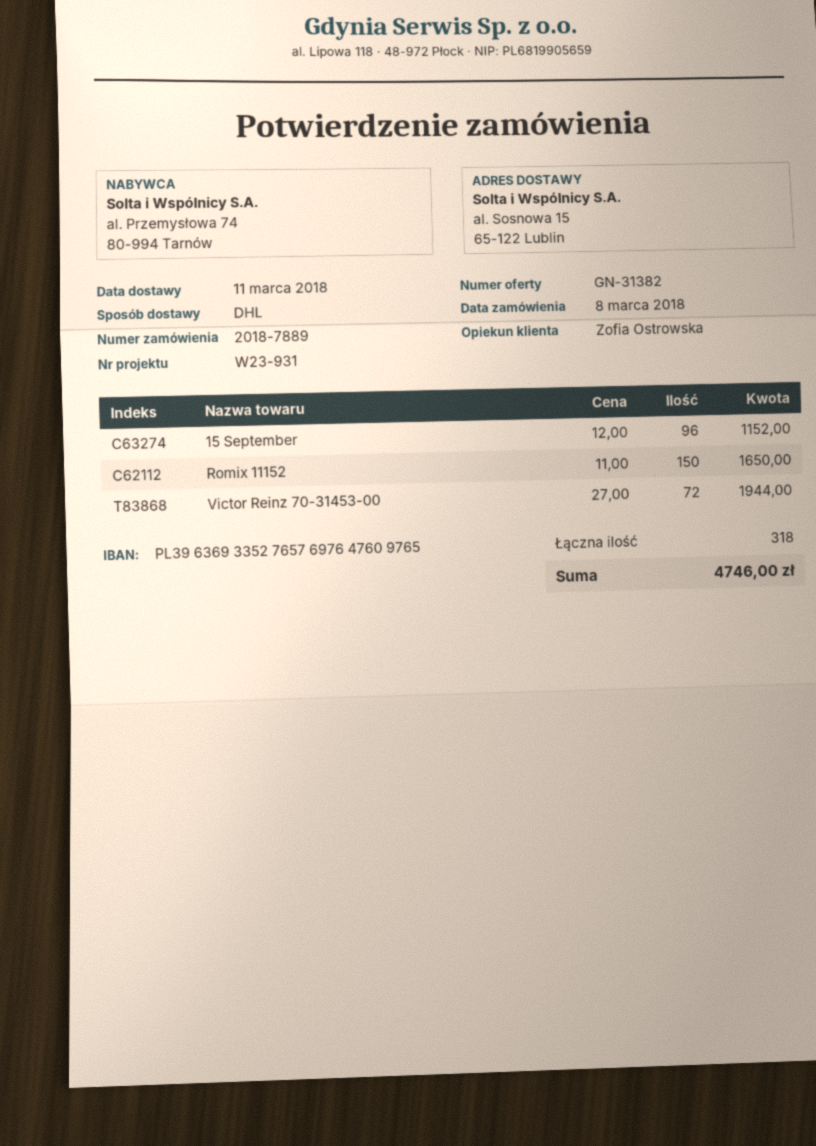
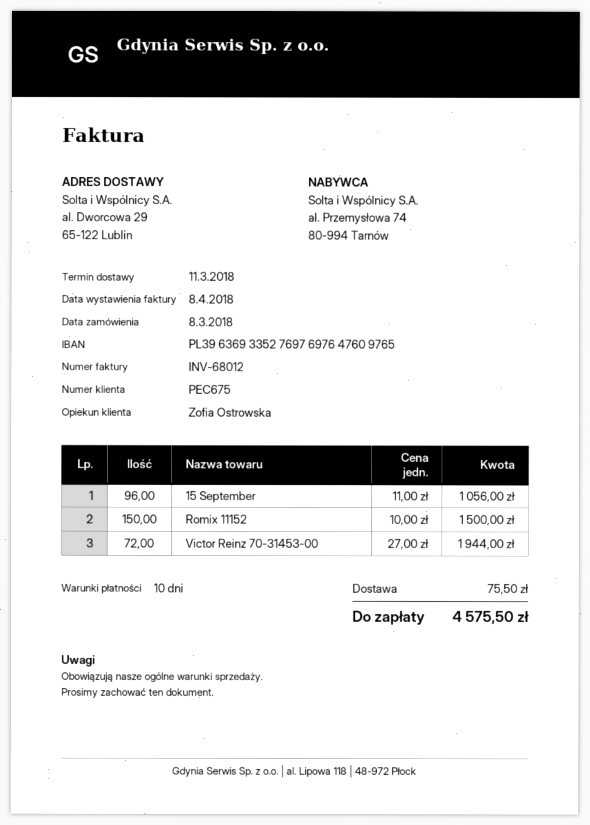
bank account: PL39636933527657697647609765 -> PL39636933527697697647609765
ship to: al. Sosnowa 15, 65-122 Lublin -> al. Dworcowa 29, 65-122 Lublin
15 September: 96 x 12.00 = 1152.00 -> 96 x 11.00 = 1056.00
Romix 11152: 150 x 11.00 = 1650.00 -> 150 x 10.00 = 1500.00
shipping: none -> 75.50
total: 4746.00 -> 4575.50

